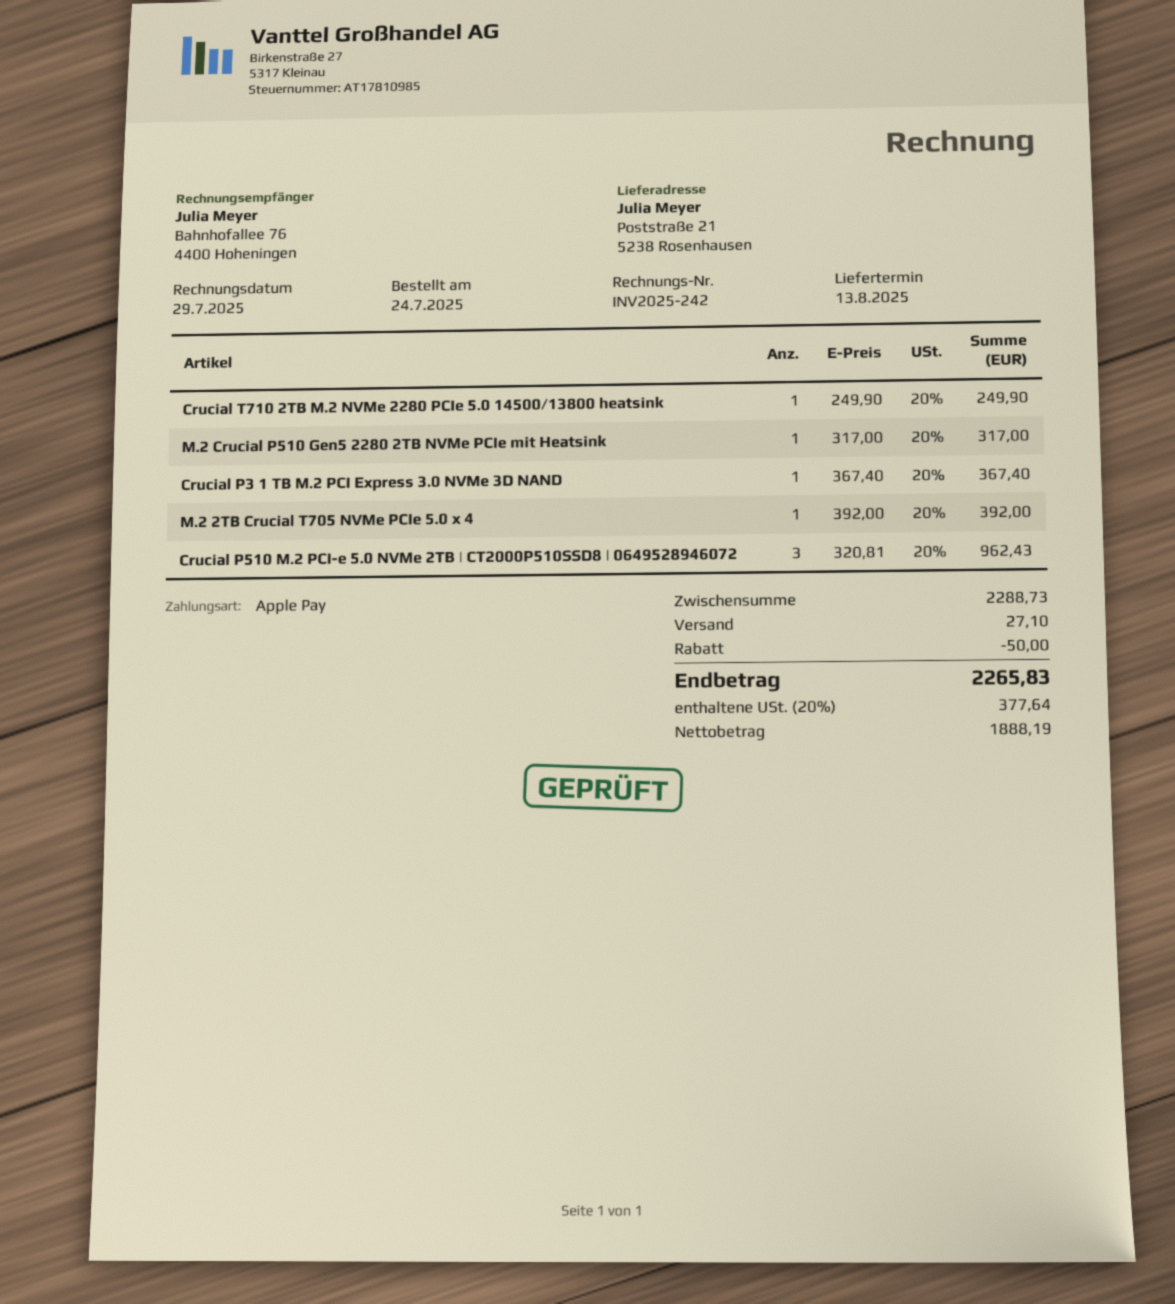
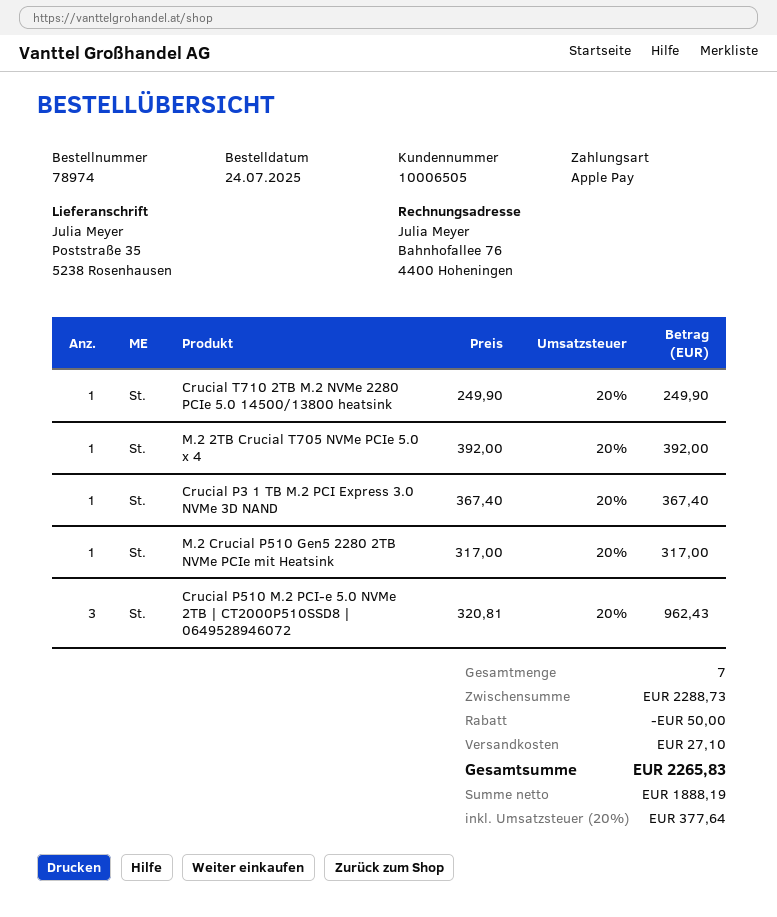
ship to: Poststraße 21, 5238 Rosenhausen -> Poststraße 35, 5238 Rosenhausen

